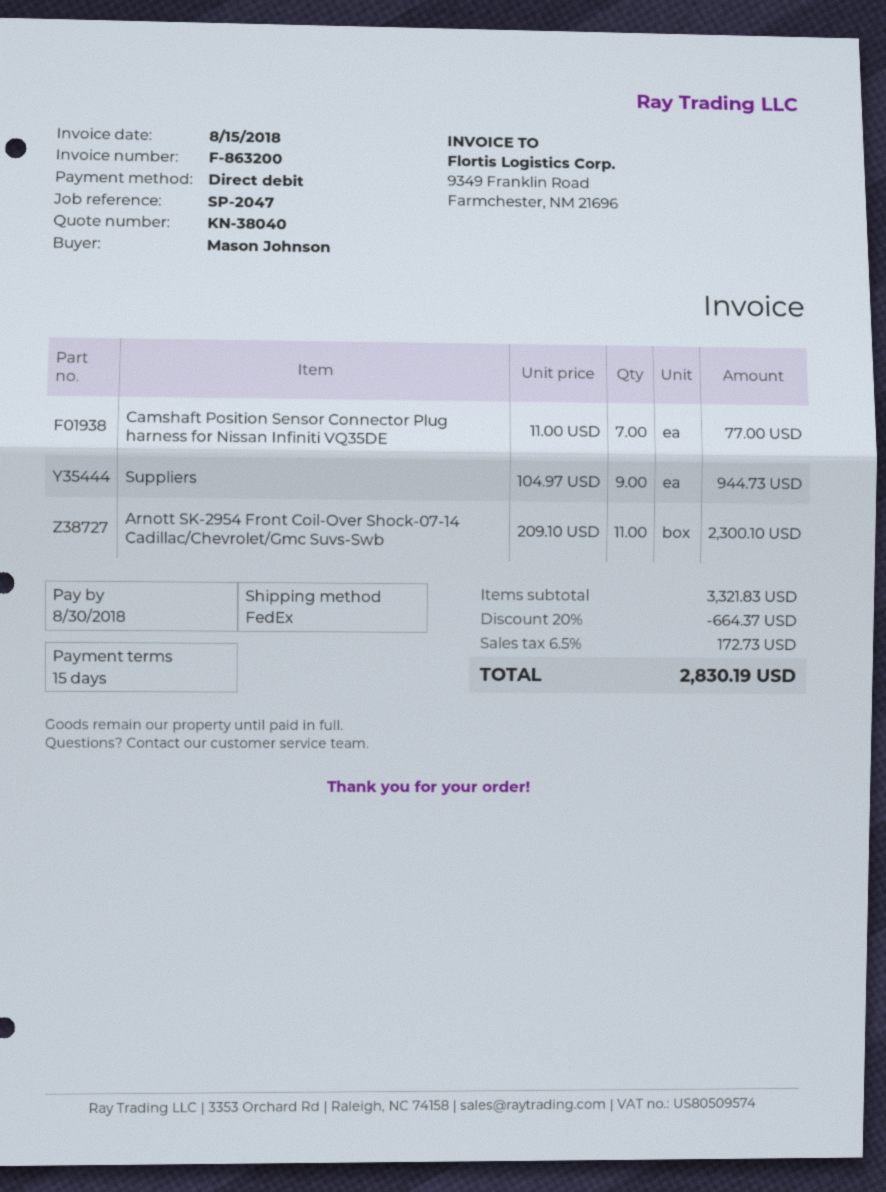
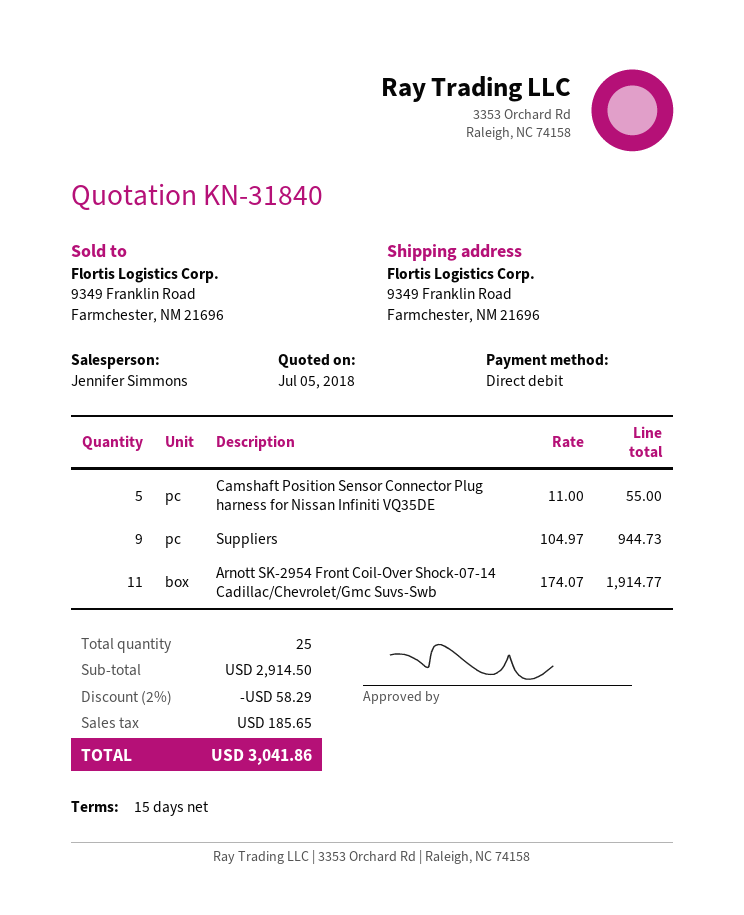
quote number: KN-38040 -> KN-31840
Camshaft Position Sensor Connector Plug harness for Nissan Infiniti VQ35DE: 7 x 11.00 = 77.00 -> 5 x 11.00 = 55.00
Arnott SK-2954 Front Coil-Over Shock-07-14 Cadillac/Chevrolet/Gmc Suvs-Swb: 11 x 209.10 = 2300.10 -> 11 x 174.07 = 1914.77
subtotal: 3321.83 -> 2914.50
discount: 20% = 664.37 -> 2% = 58.29
tax: 172.73 -> 185.65
total: 2830.19 -> 3041.86

